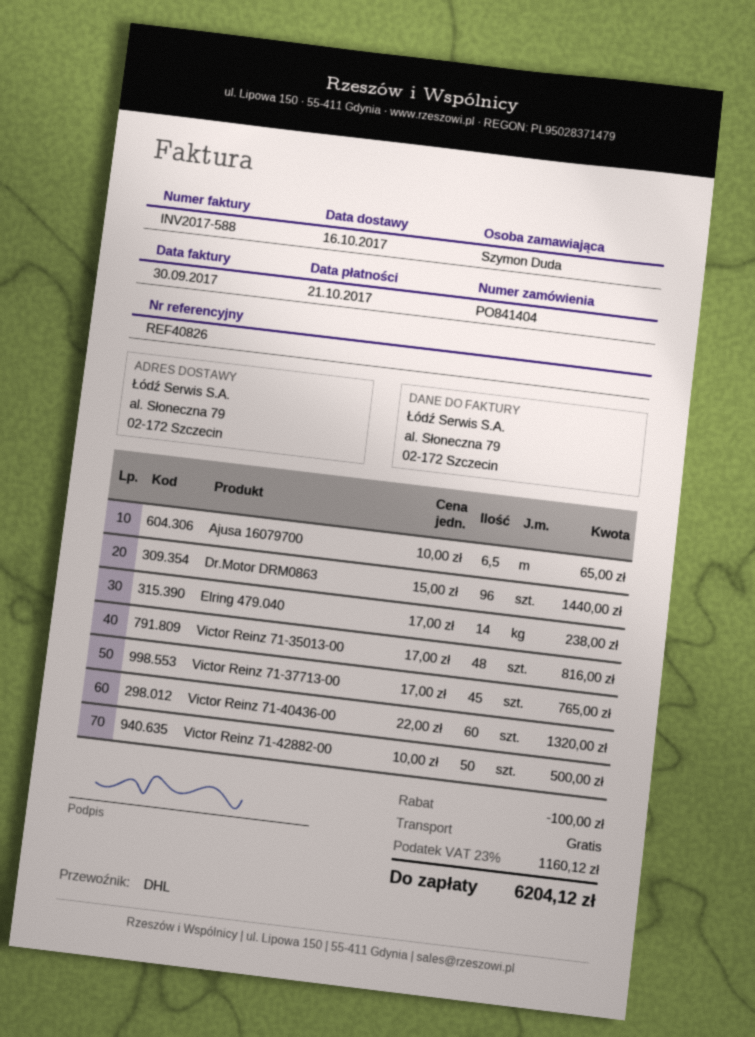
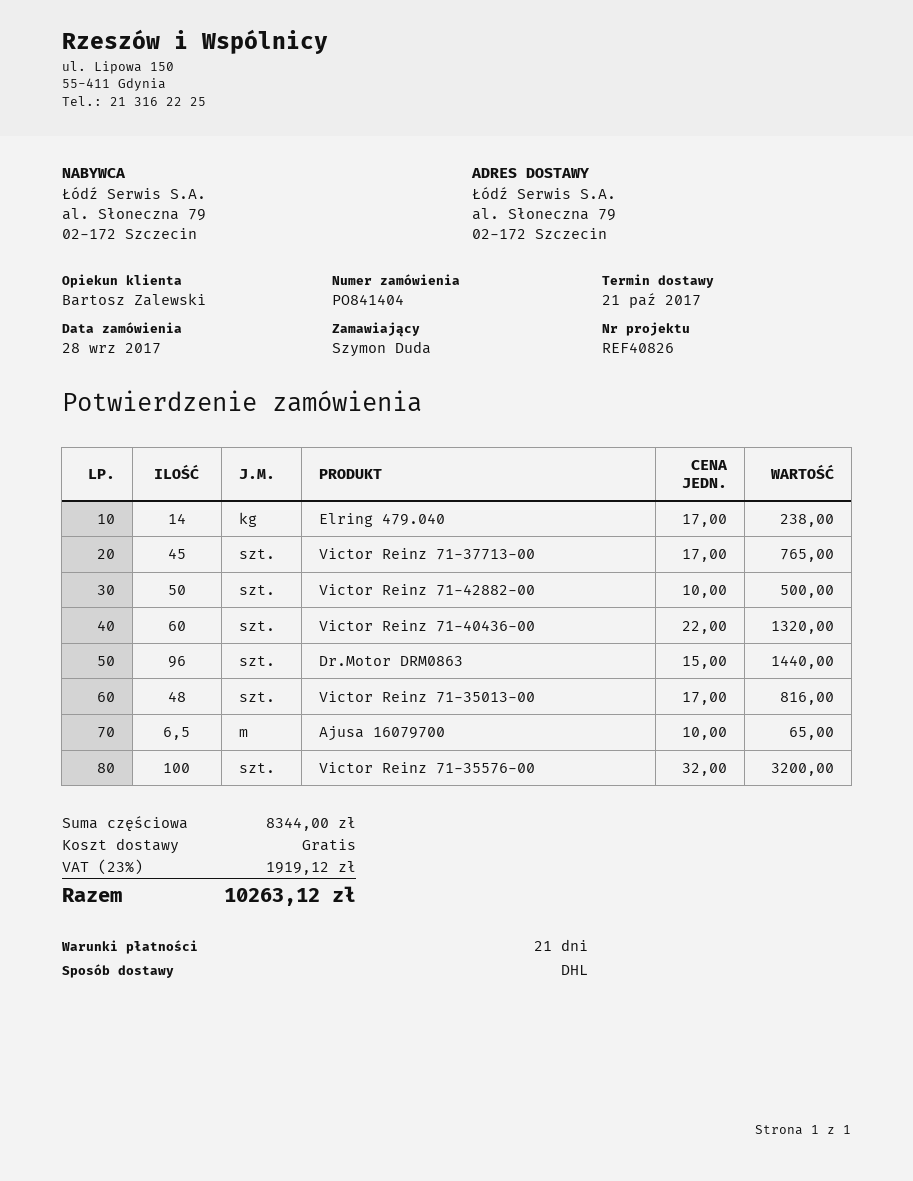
delivery date: 2017-10-16 -> 2017-10-21
Victor Reinz 71-35576-00: none -> 100 x 32.00 = 3200.00
discount: 100.00 -> none
tax: 23% = 1160.12 -> 23% = 1919.12
total: 6204.12 -> 10263.12

